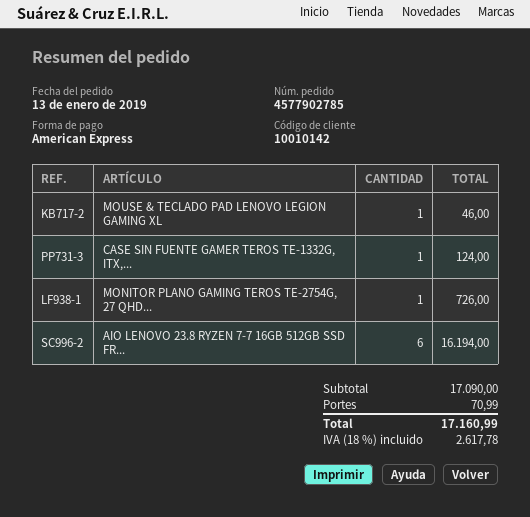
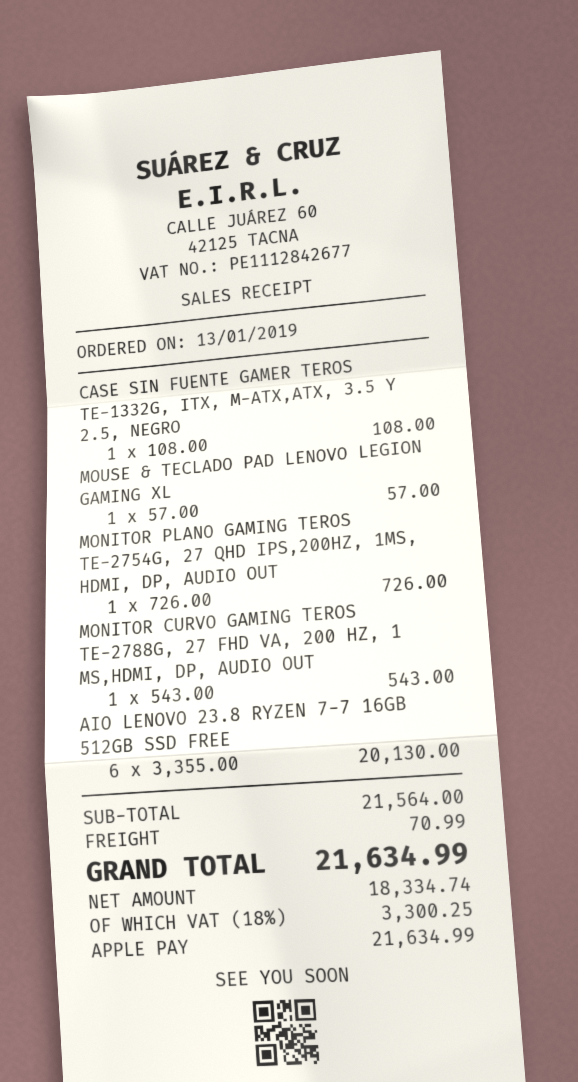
payment method: American Express -> Apple Pay
MOUSE & TECLADO PAD LENOVO LEGION GAMING XL: 1 for 46.00 -> 1 for 57.00
CASE SIN FUENTE GAMER TEROS TE-1332G, ITX,...: 1 for 124.00 -> 1 for 108.00
AIO LENOVO 23.8 RYZEN 7-7 16GB 512GB SSD FR...: 6 for 16194.00 -> 6 for 20130.00
MONITOR CURVO GAMING TEROS TE-2788G, 27 FHD VA, 200 HZ, 1 MS,HDMI, DP, AUDIO OUT: none -> 1 for 543.00
subtotal: 17090.00 -> 21564.00
tax: 18% = 2617.78 -> 18% = 3300.25
total: 17160.99 -> 21634.99

